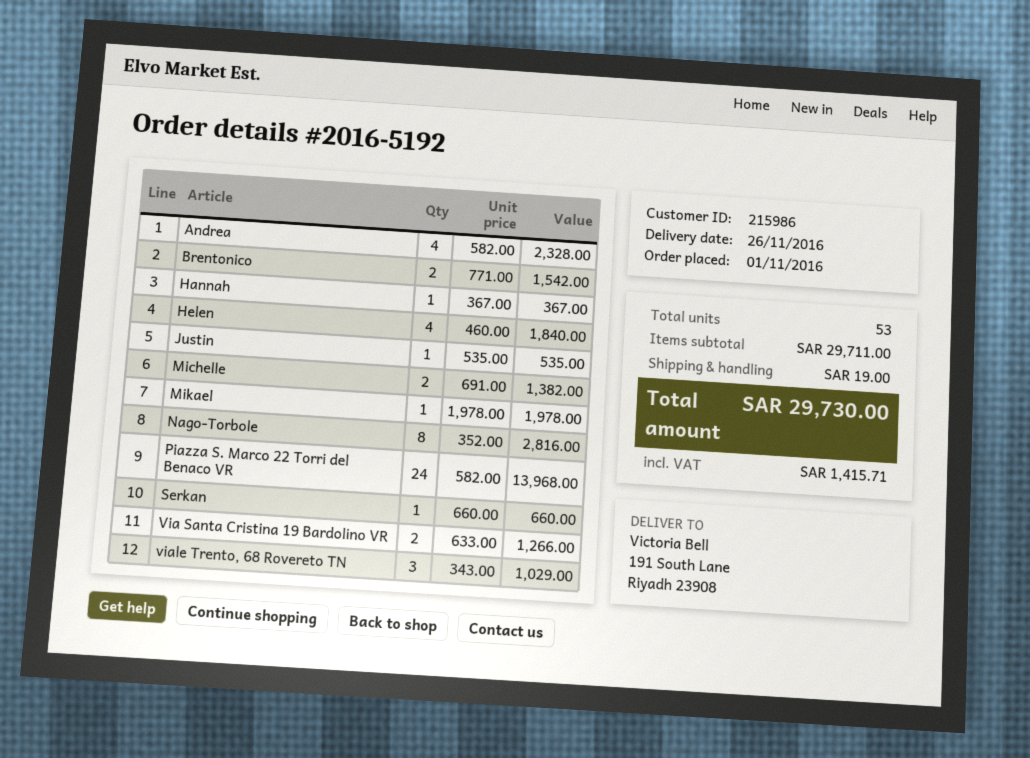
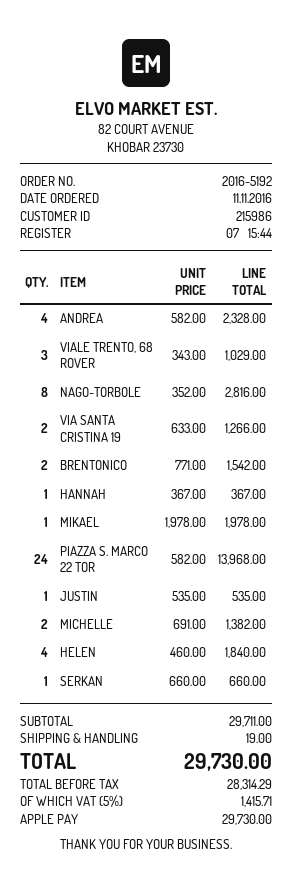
order date: 2016-11-01 -> 2016-11-11

